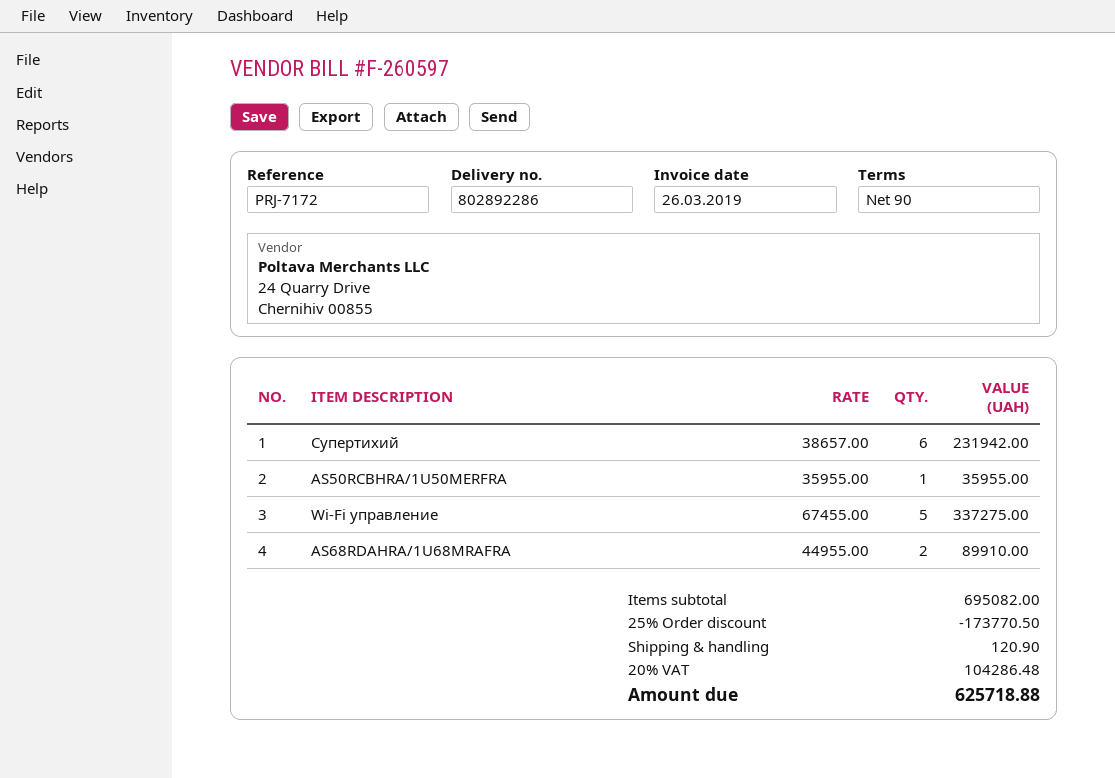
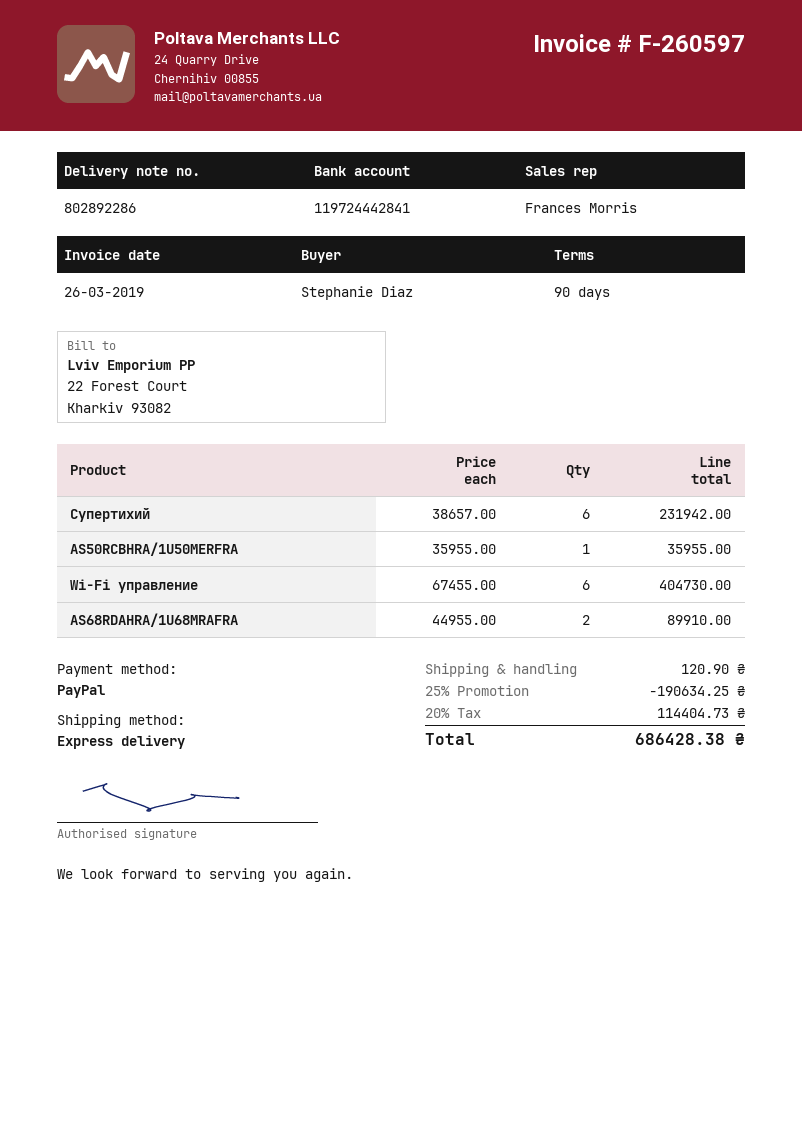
Wi-Fi управление: 5 x 67455.00 = 337275.00 -> 6 x 67455.00 = 404730.00
discount: 25% = 173770.50 -> 25% = 190634.25
tax: 20% = 104286.48 -> 20% = 114404.73
total: 625718.88 -> 686428.38

